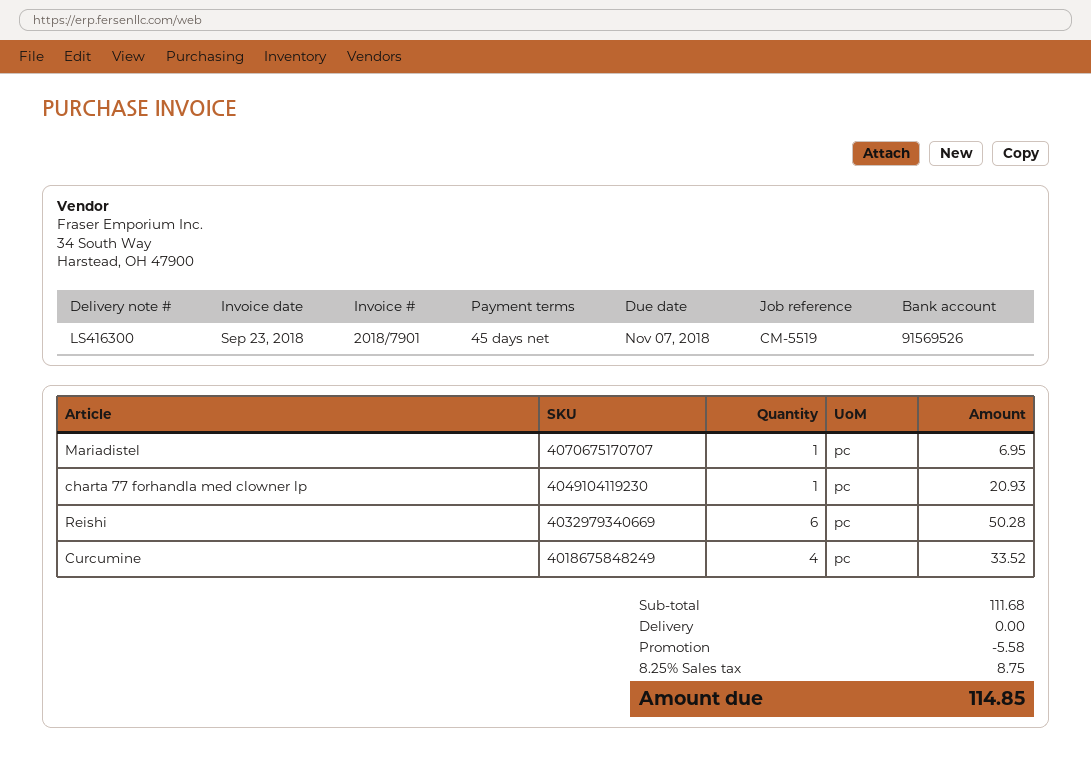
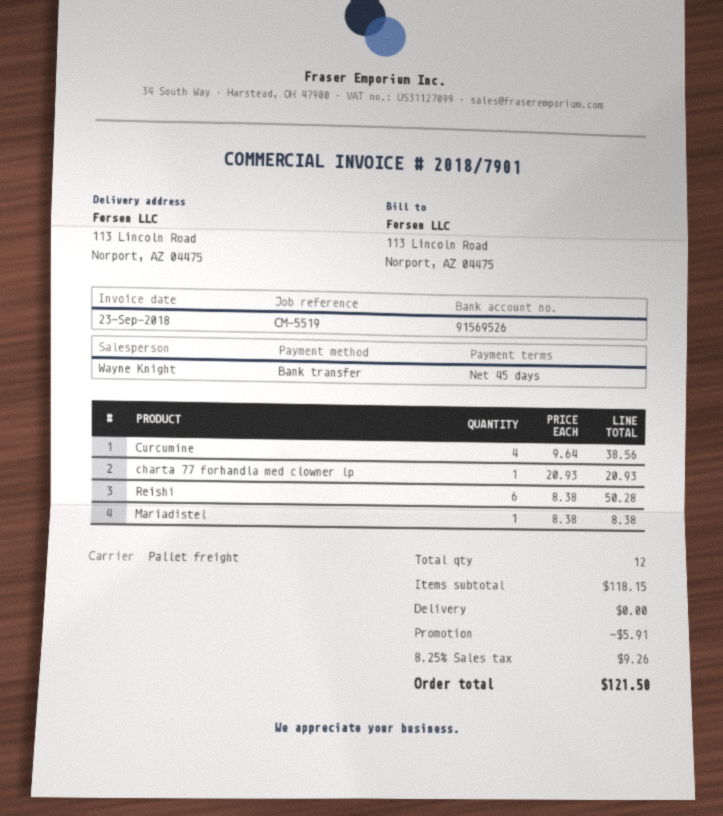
Mariadistel: 1 for 6.95 -> 1 for 8.38
Curcumine: 4 for 33.52 -> 4 for 38.56
subtotal: 111.68 -> 118.15
discount: 5.58 -> 5.91
tax: 8.25% = 8.75 -> 8.25% = 9.26
total: 114.85 -> 121.50

